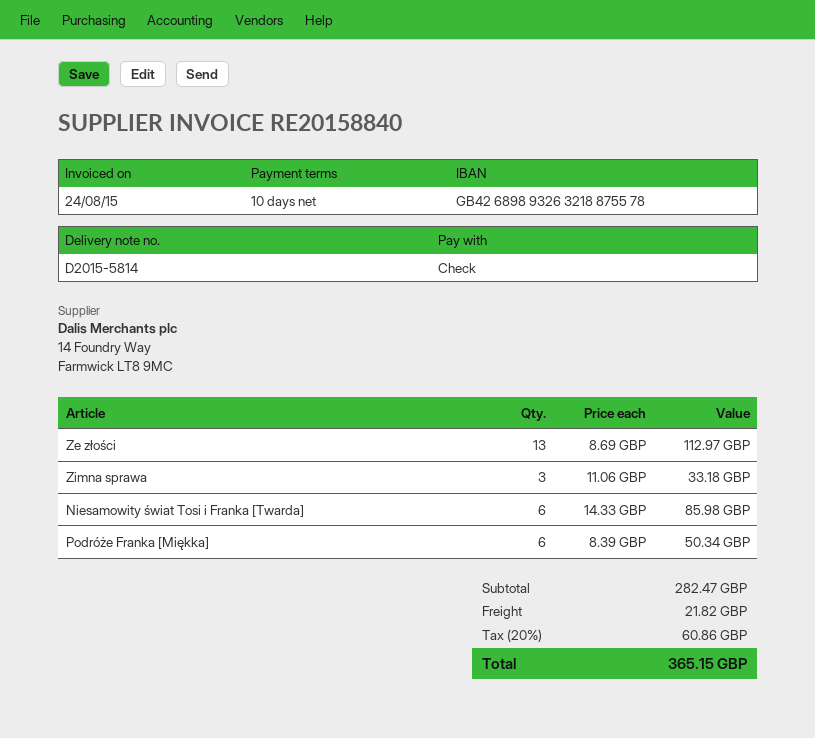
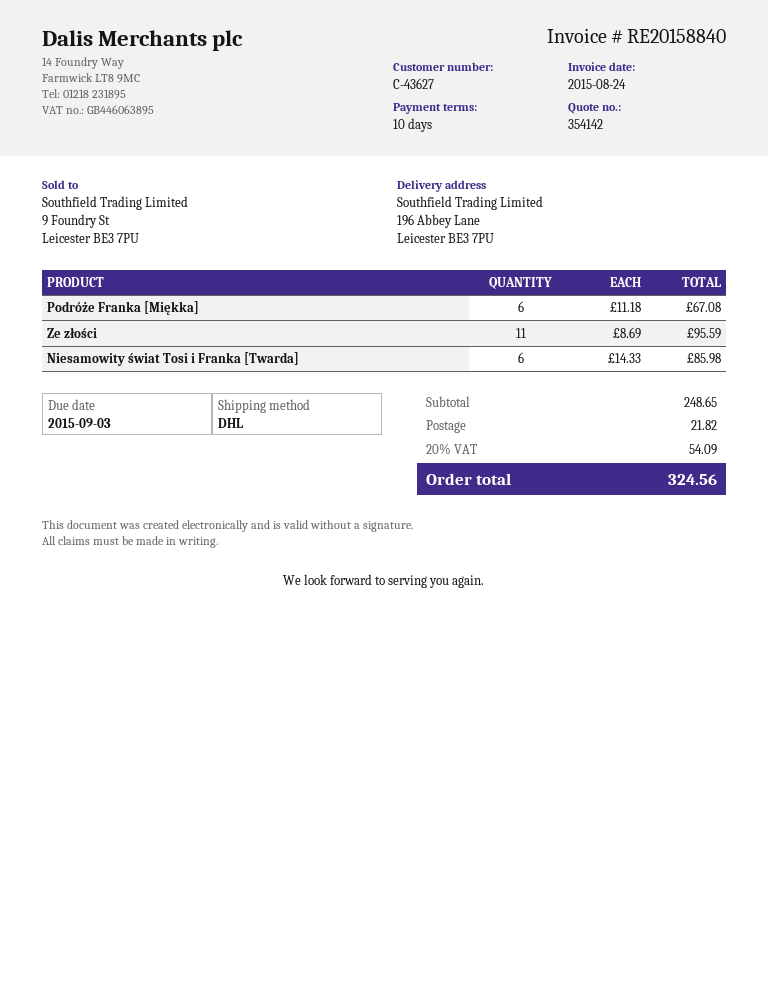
Ze złości: 13 x 8.69 = 112.97 -> 11 x 8.69 = 95.59
Zimna sprawa: 3 x 11.06 = 33.18 -> none
Podróże Franka [Miękka]: 6 x 8.39 = 50.34 -> 6 x 11.18 = 67.08
subtotal: 282.47 -> 248.65
tax: 20% = 60.86 -> 20% = 54.09
total: 365.15 -> 324.56

